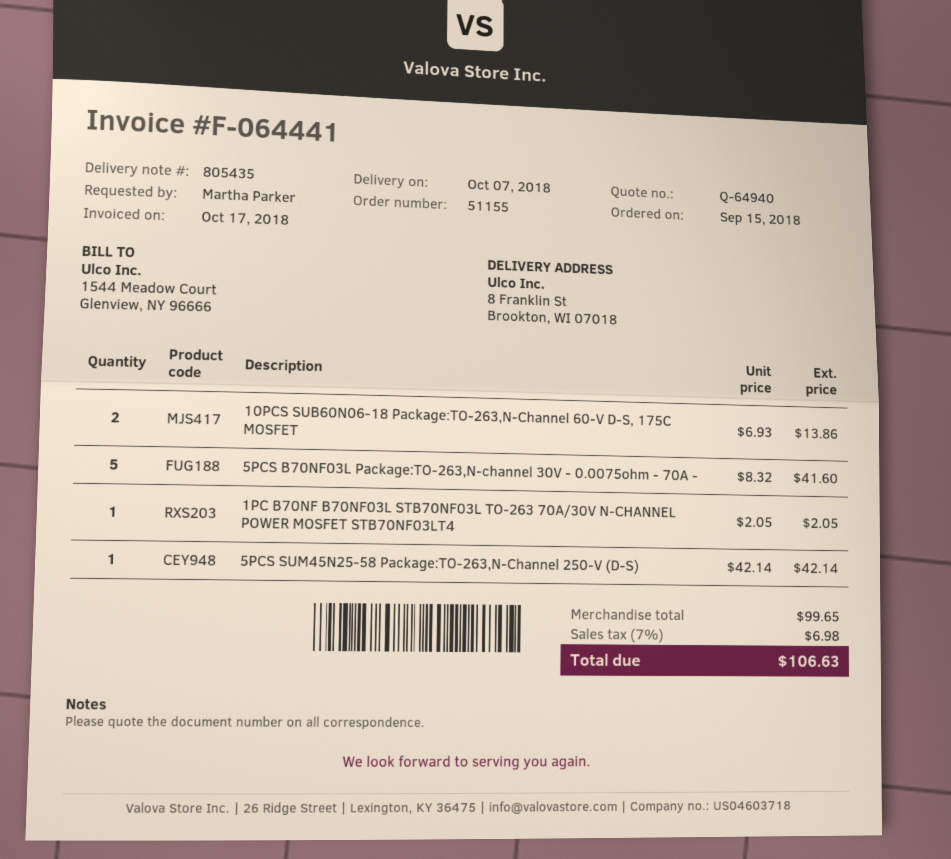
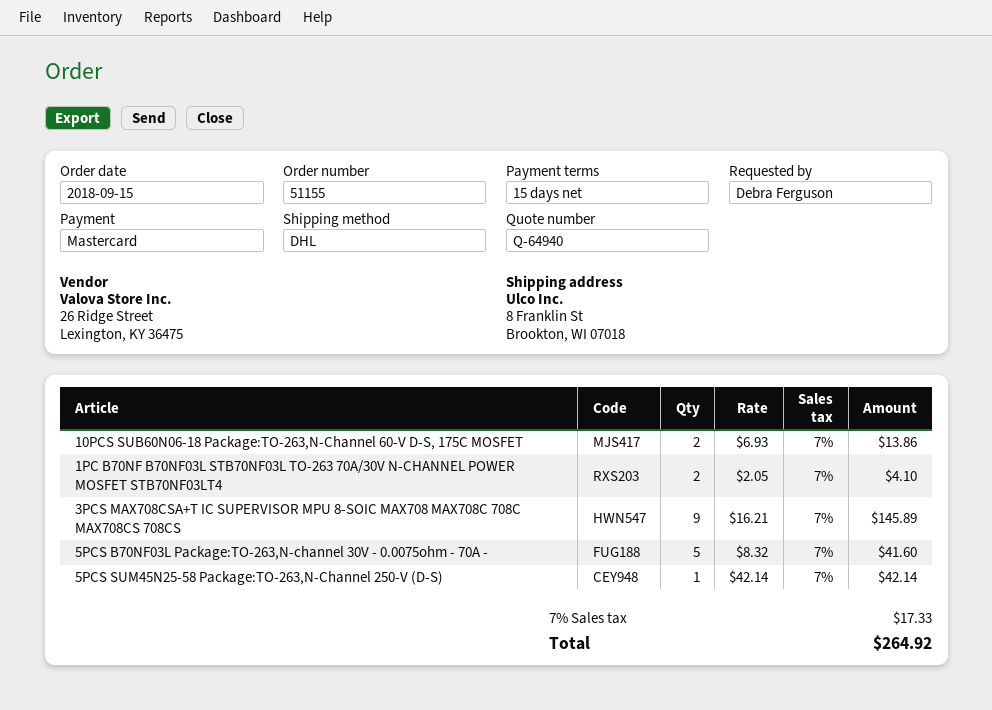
ordered by: Martha Parker -> Debra Ferguson
1PC B70NF B70NF03L STB70NF03L TO-263 70A/30V N-CHANNEL POWER MOSFET STB70NF03LT4: 1 x 2.05 = 2.05 -> 2 x 2.05 = 4.10
3PCS MAX708CSA+T IC SUPERVISOR MPU 8-SOIC MAX708 MAX708C 708C MAX708CS 708CS: none -> 9 x 16.21 = 145.89
tax: 7% = 6.98 -> 7% = 17.33
total: 106.63 -> 264.92

